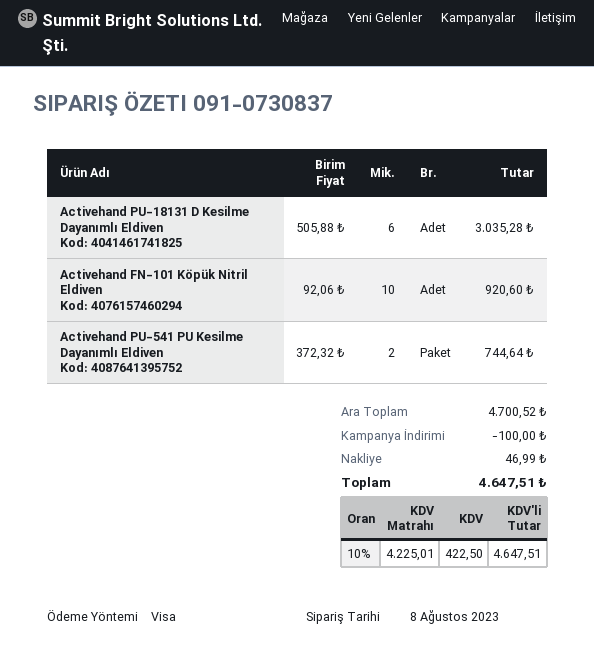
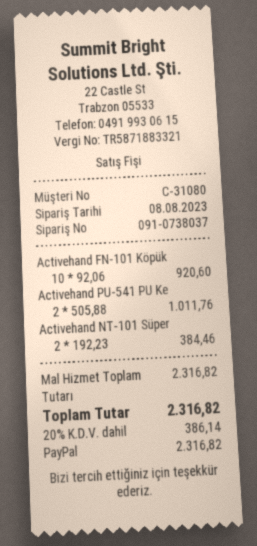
order number: 091-0730837 -> 091-0738037
payment method: Visa -> PayPal
Activehand PU-18131 D Kesilme Dayanımlı Eldiven: 6 x 505.88 = 3035.28 -> none
Activehand PU-541 PU Kesilme Dayanımlı Eldiven: 2 x 372.32 = 744.64 -> 2 x 505.88 = 1011.76
Activehand NT-101 Süper: none -> 2 x 192.23 = 384.46
subtotal: 4700.52 -> 2316.82
discount: 100.00 -> none
shipping: 46.99 -> none
tax: 10% = 422.50 -> 20% = 386.14
total: 4647.51 -> 2316.82

